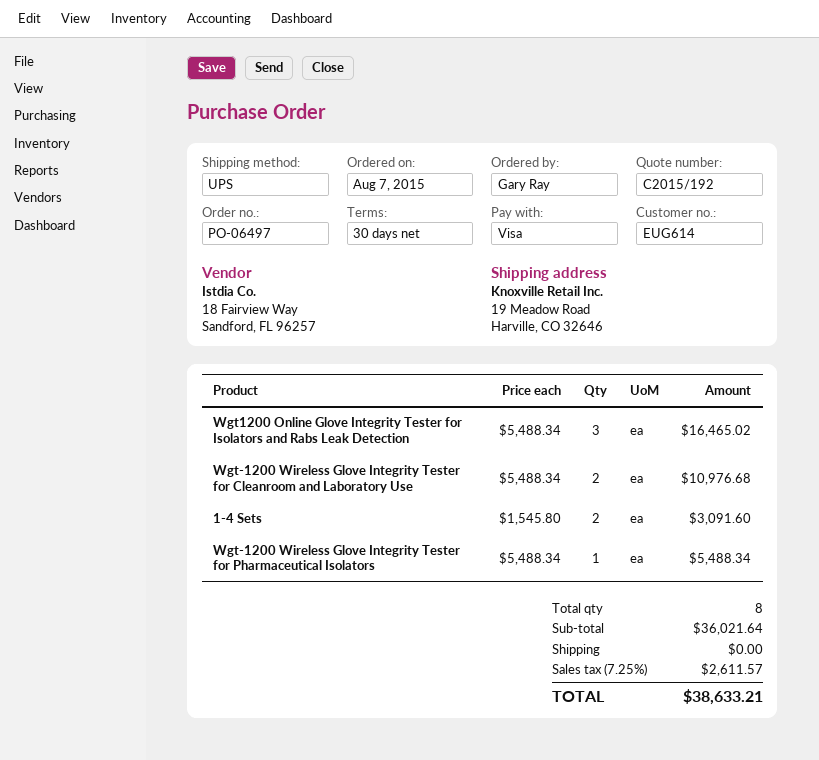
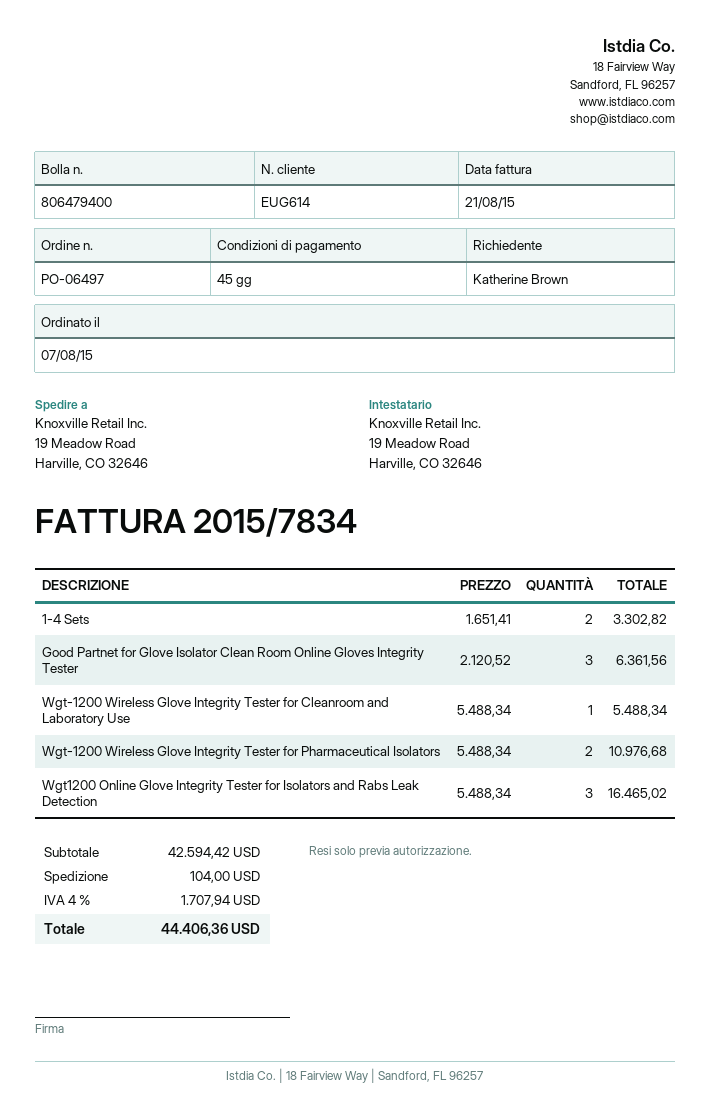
payment terms: 30 days -> 45 days
ordered by: Gary Ray -> Katherine Brown
Wgt-1200 Wireless Glove Integrity Tester for Cleanroom and Laboratory Use: 2 x 5488.34 = 10976.68 -> 1 x 5488.34 = 5488.34
1-4 Sets: 2 x 1545.80 = 3091.60 -> 2 x 1651.41 = 3302.82
Wgt-1200 Wireless Glove Integrity Tester for Pharmaceutical Isolators: 1 x 5488.34 = 5488.34 -> 2 x 5488.34 = 10976.68
Good Partnet for Glove Isolator Clean Room Online Gloves Integrity Tester: none -> 3 x 2120.52 = 6361.56
subtotal: 36021.64 -> 42594.42
shipping: 0.00 -> 104.00
tax: 7.25% = 2611.57 -> 4% = 1707.94
total: 38633.21 -> 44406.36

